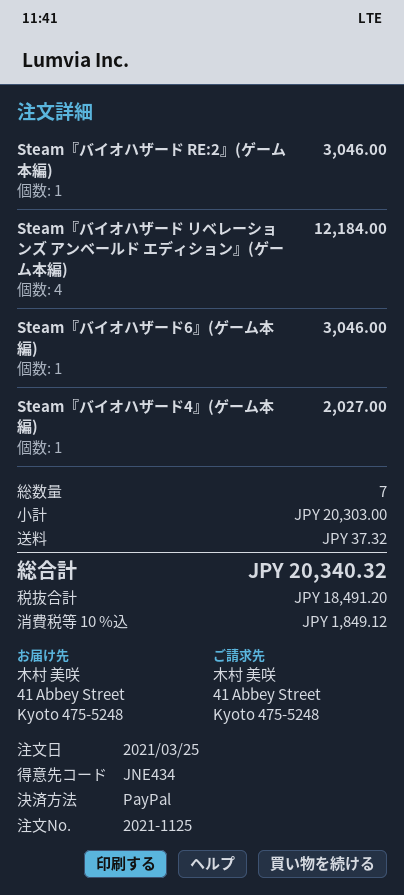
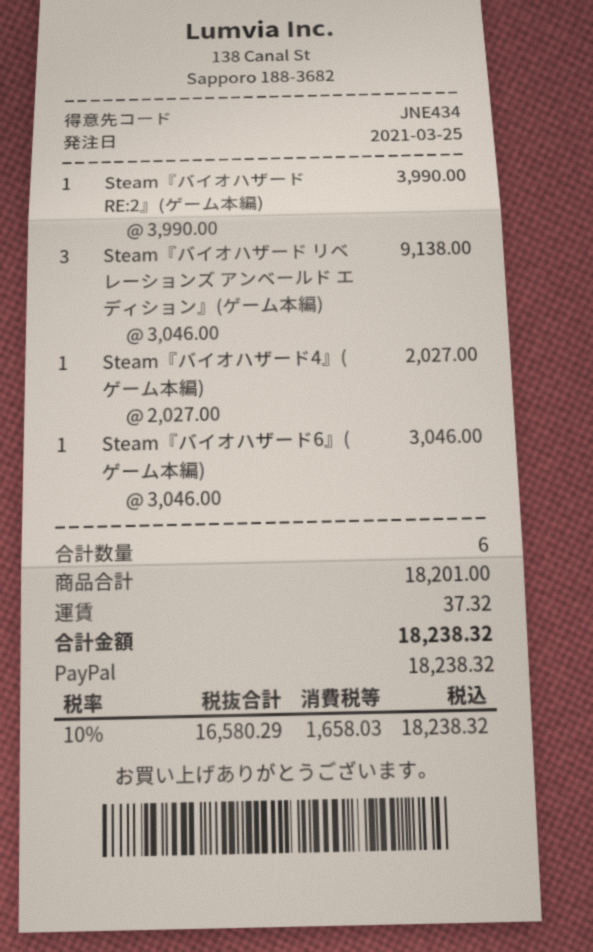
Steam『バイオハザード RE:2』(ゲーム本編): 1 for 3046.00 -> 1 for 3990.00
Steam『バイオハザード リベレーションズ アンベールド エディション』(ゲーム本編): 4 for 12184.00 -> 3 for 9138.00
total quantity: 7 -> 6
subtotal: 20303.00 -> 18201.00
net: 18491.20 -> 16580.29
tax: 10% = 1849.12 -> 10% = 1658.03
total: 20340.32 -> 18238.32

